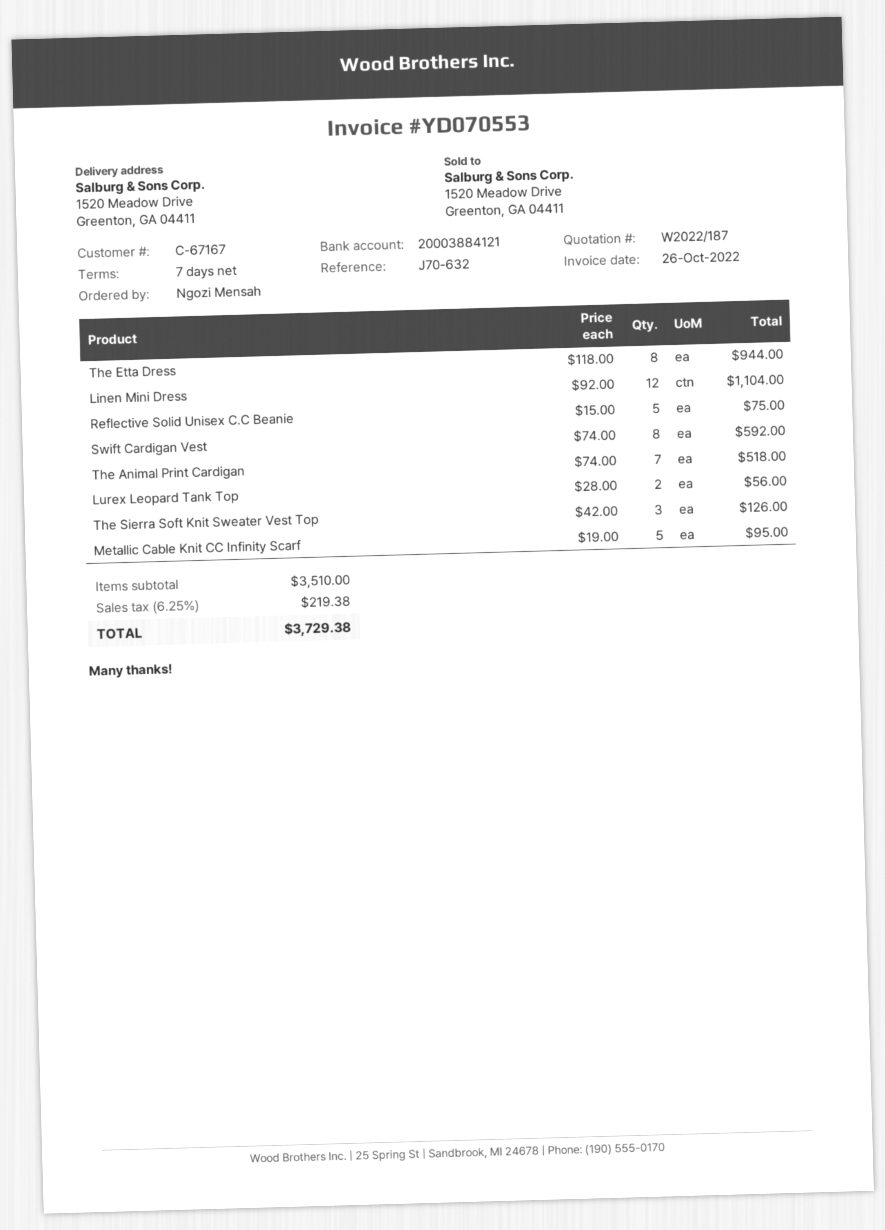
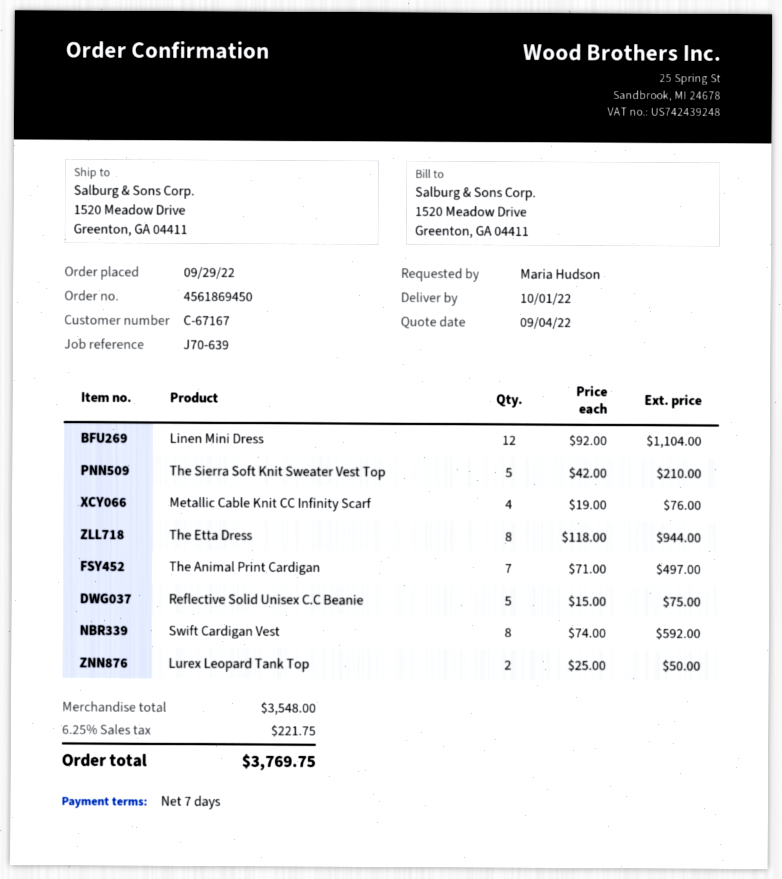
reference: J70-632 -> J70-639
ordered by: Ngozi Mensah -> Maria Hudson
The Animal Print Cardigan: 7 x 74.00 = 518.00 -> 7 x 71.00 = 497.00
Lurex Leopard Tank Top: 2 x 28.00 = 56.00 -> 2 x 25.00 = 50.00
The Sierra Soft Knit Sweater Vest Top: 3 x 42.00 = 126.00 -> 5 x 42.00 = 210.00
Metallic Cable Knit CC Infinity Scarf: 5 x 19.00 = 95.00 -> 4 x 19.00 = 76.00
subtotal: 3510.00 -> 3548.00
tax: 6.25% = 219.38 -> 6.25% = 221.75
total: 3729.38 -> 3769.75

